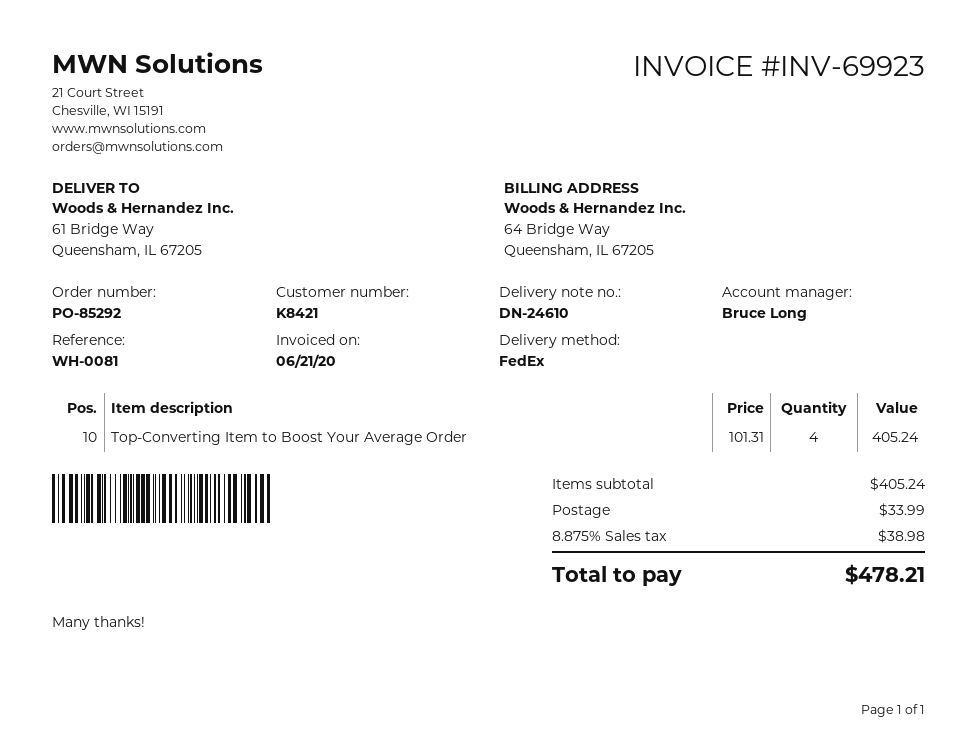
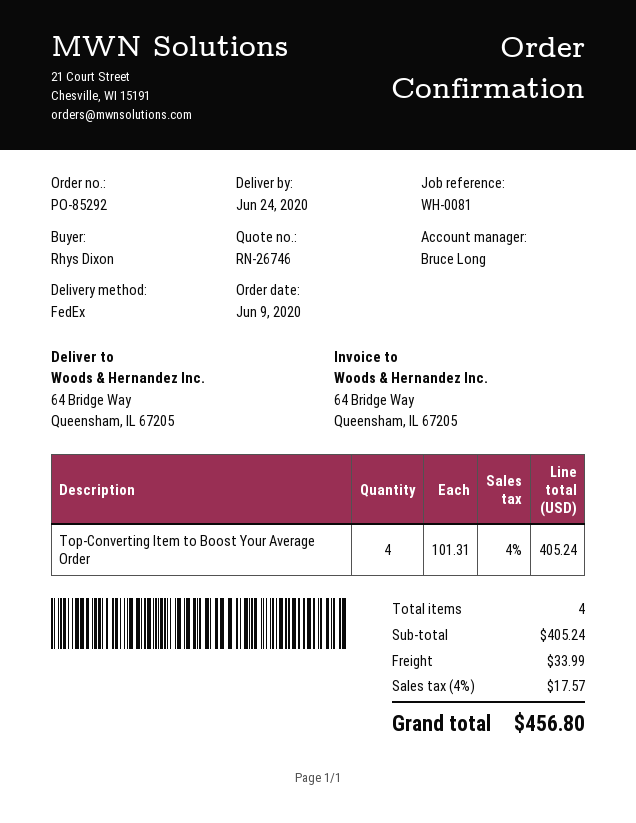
ship to: 61 Bridge Way, Queensham, IL 67205 -> 64 Bridge Way, Queensham, IL 67205
tax: 8.875% = 38.98 -> 4% = 17.57
total: 478.21 -> 456.80

